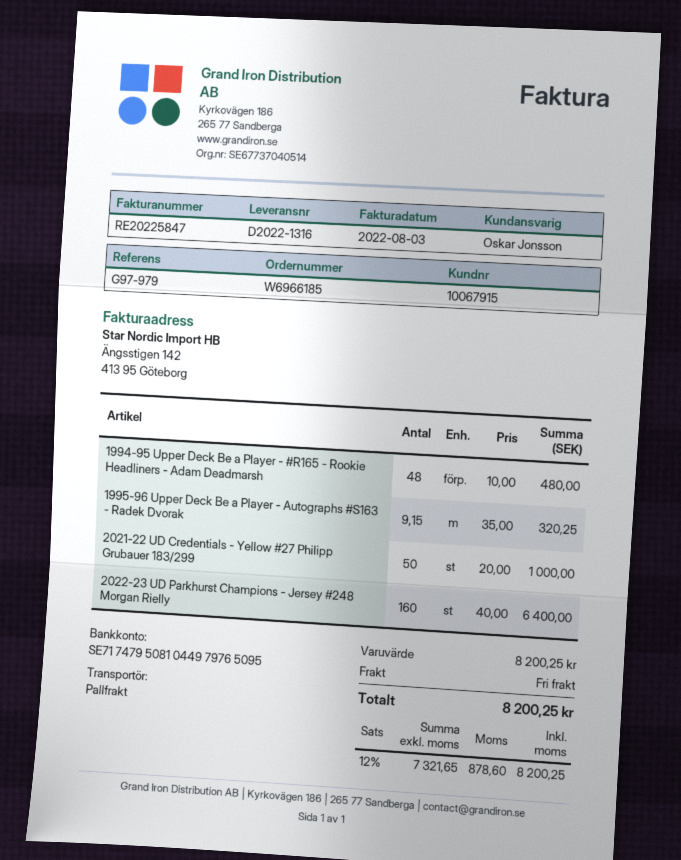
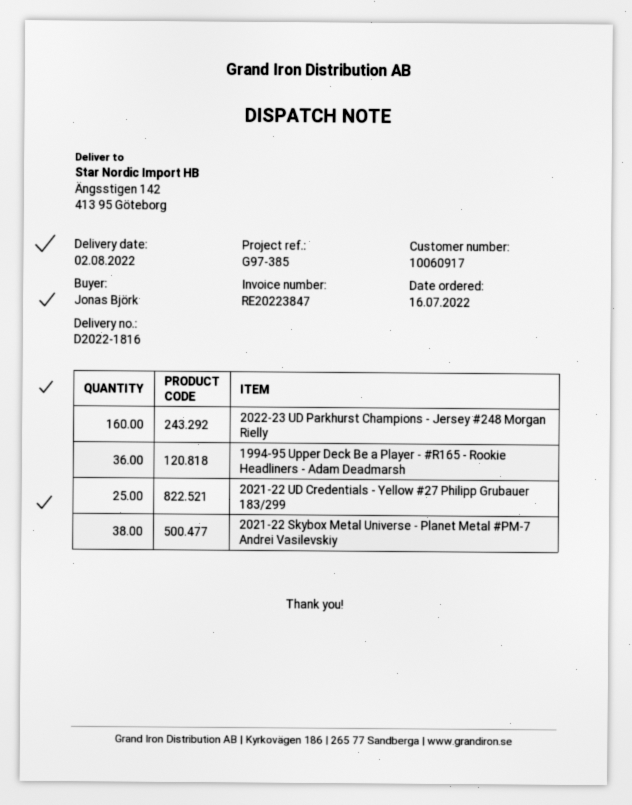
delivery note number: D2022-1316 -> D2022-1816
invoice number: RE20225847 -> RE20223847
customer number: 10067915 -> 10060917
reference: G97-979 -> G97-385
1994-95 Upper Deck Be a Player - #R165 - Rookie Headliners - Adam Deadmarsh: 48 -> 36
1995-96 Upper Deck Be a Player - Autographs #S163 - Radek Dvorak: 9.15 -> none
2021-22 UD Credentials - Yellow #27 Philipp Grubauer 183/299: 50 -> 25
2021-22 Skybox Metal Universe - Planet Metal #PM-7 Andrei Vasilevskiy: none -> 38

